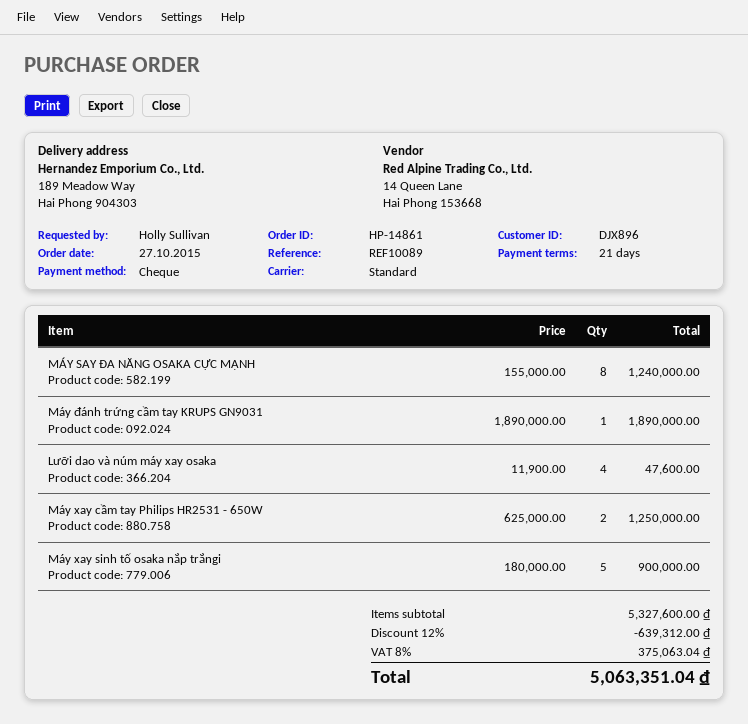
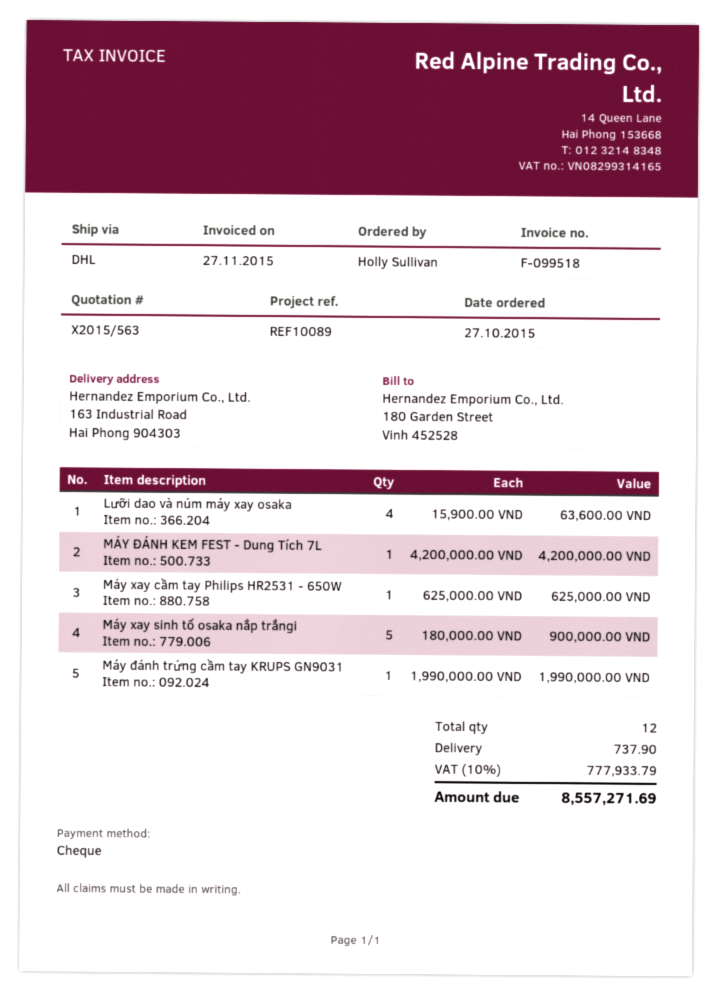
shipping method: standard -> DHL
ship to: 189 Meadow Way, Hai Phong 904303 -> 163 Industrial Road, Hai Phong 904303
MÁY SAY ĐA NĂNG OSAKA CỰC MẠNH: 8 x 155000.00 = 1240000.00 -> none
Máy đánh trứng cầm tay KRUPS GN9031: 1 x 1890000.00 = 1890000.00 -> 1 x 1990000.00 = 1990000.00
Lưỡi dao và núm máy xay osaka: 4 x 11900.00 = 47600.00 -> 4 x 15900.00 = 63600.00
Máy xay cầm tay Philips HR2531 - 650W: 2 x 625000.00 = 1250000.00 -> 1 x 625000.00 = 625000.00
MÁY ĐÁNH KEM FEST - Dung Tích 7L: none -> 1 x 4200000.00 = 4200000.00
discount: 12% = 639312.00 -> none
shipping: none -> 737.90
tax: 8% = 375063.04 -> 10% = 777933.79
total: 5063351.04 -> 8557271.69

